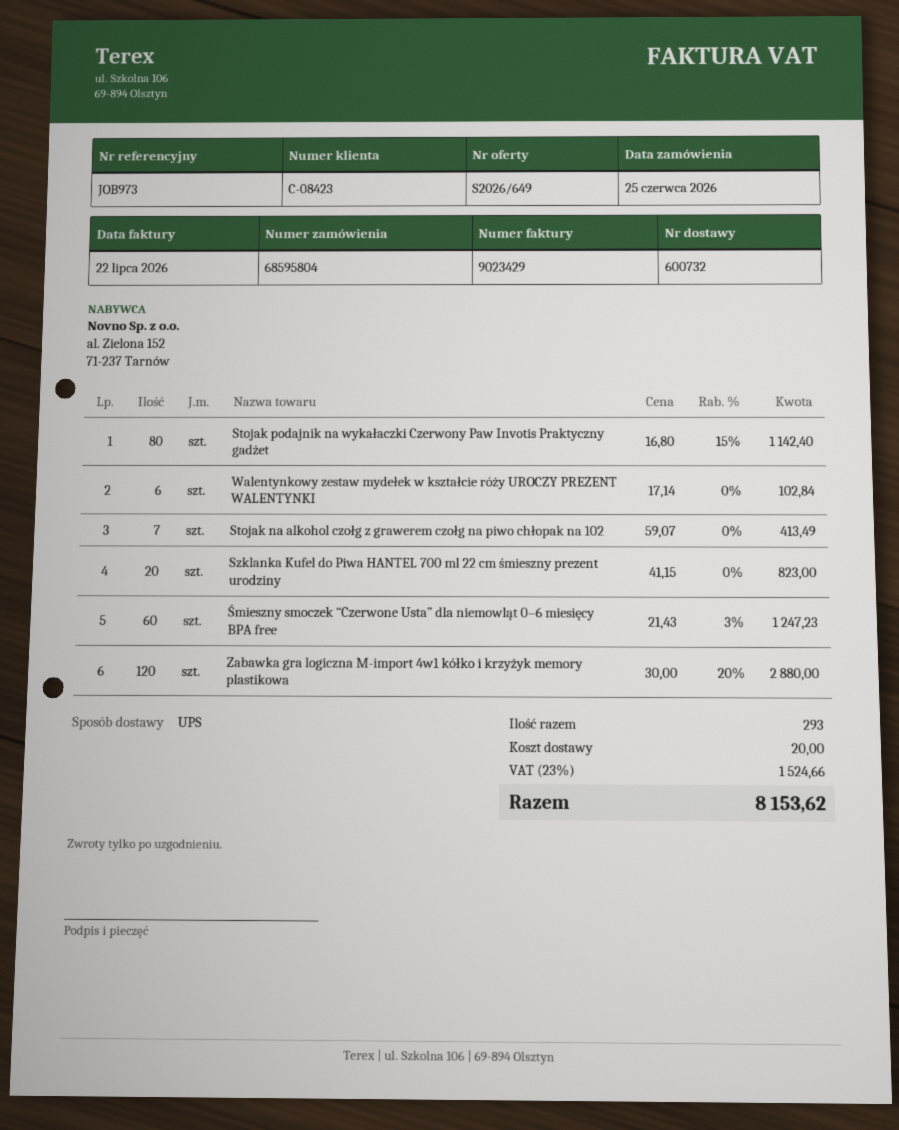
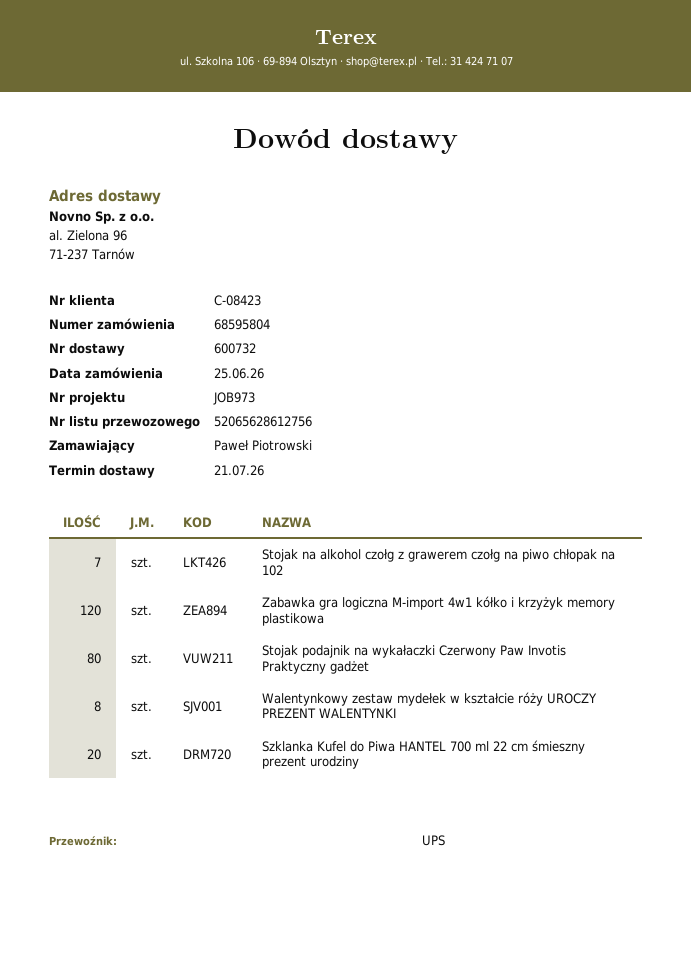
Walentynkowy zestaw mydełek w kształcie róży UROCZY PREZENT WALENTYNKI: 6 -> 8
Śmieszny smoczek “Czerwone Usta” dla niemowląt 0–6 miesięcy BPA free: 60 -> none

